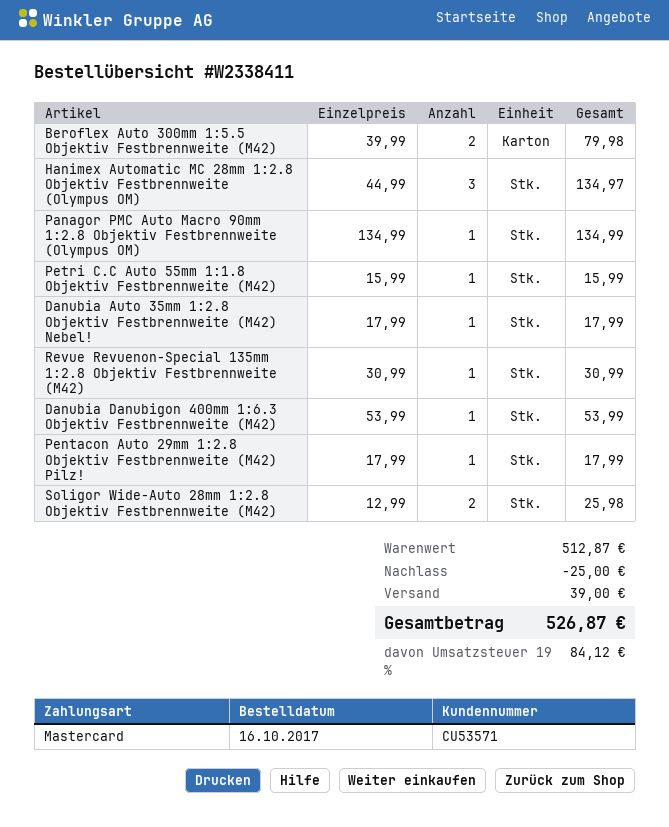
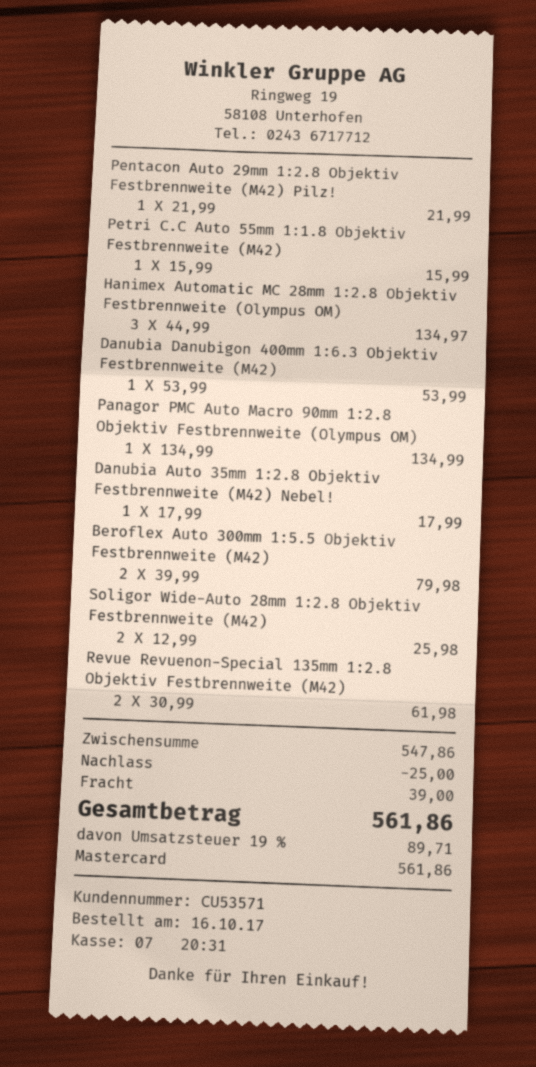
Revue Revuenon-Special 135mm 1:2.8 Objektiv Festbrennweite (M42): 1 x 30.99 = 30.99 -> 2 x 30.99 = 61.98
Pentacon Auto 29mm 1:2.8 Objektiv Festbrennweite (M42) Pilz!: 1 x 17.99 = 17.99 -> 1 x 21.99 = 21.99
subtotal: 512.87 -> 547.86
tax: 19% = 84.12 -> 19% = 89.71
total: 526.87 -> 561.86

